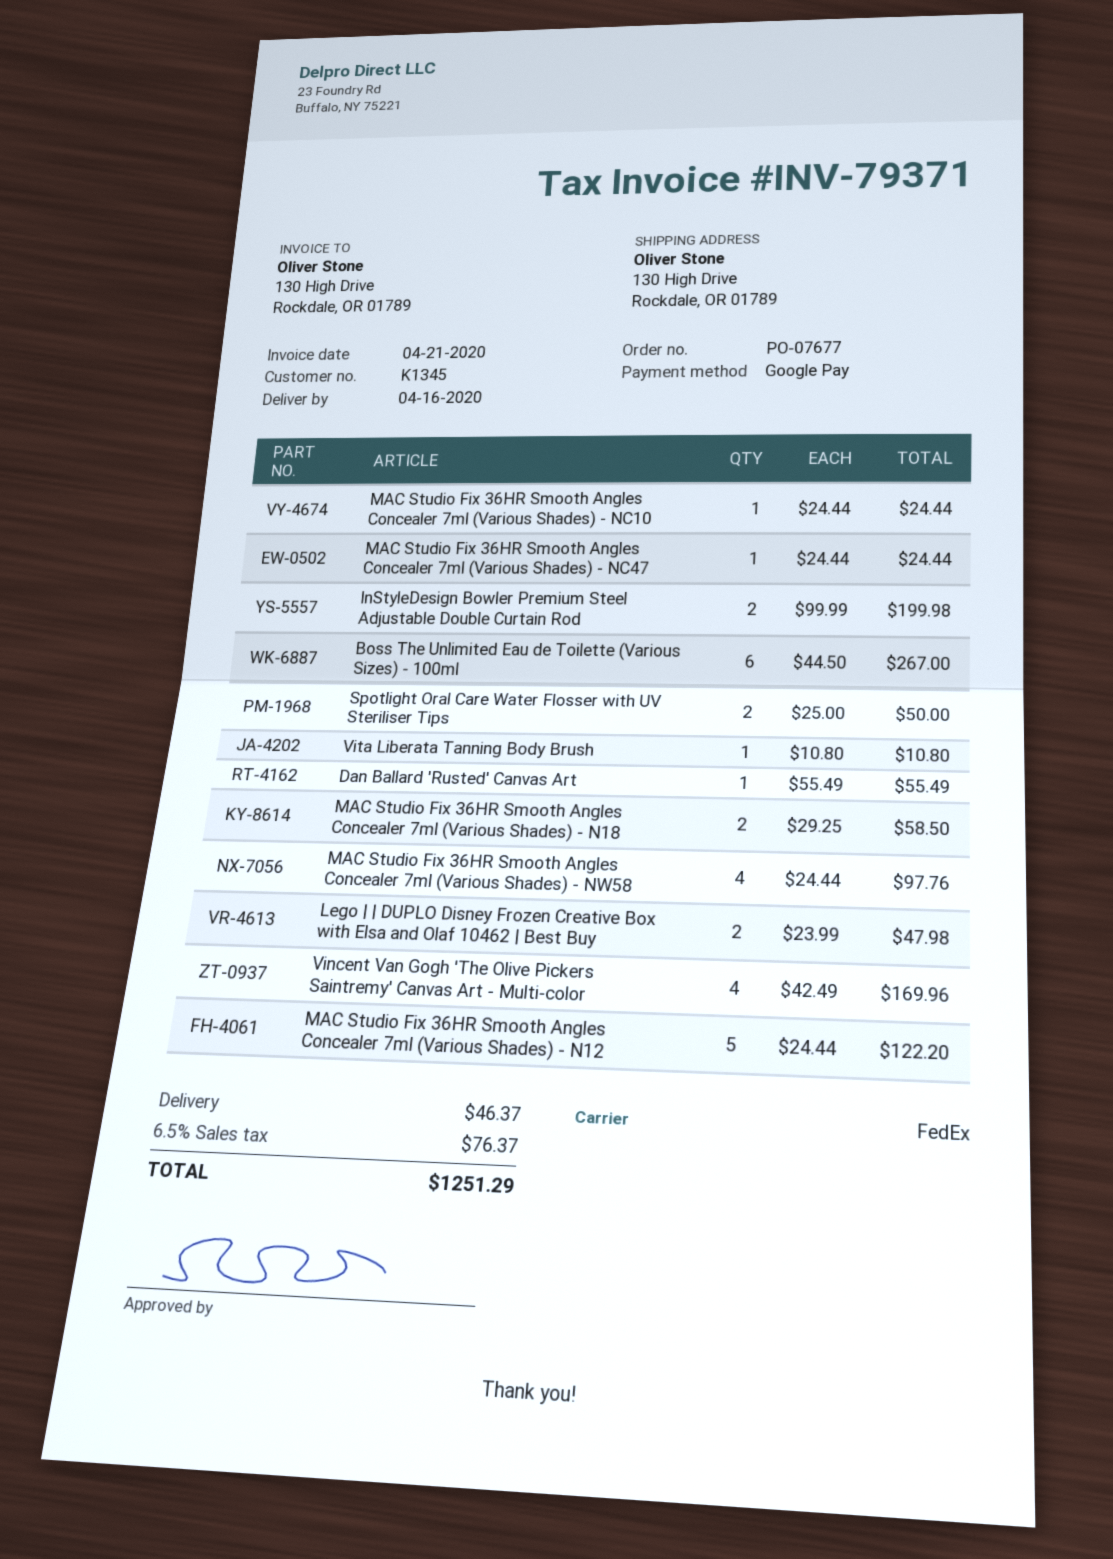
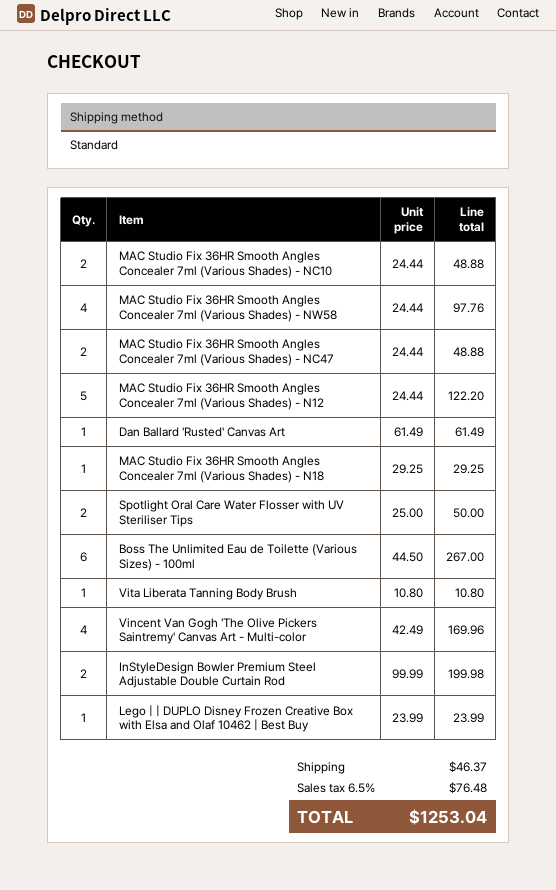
shipping method: FedEx -> standard
MAC Studio Fix 36HR Smooth Angles Concealer 7ml (Various Shades) - NC10: 1 x 24.44 = 24.44 -> 2 x 24.44 = 48.88
MAC Studio Fix 36HR Smooth Angles Concealer 7ml (Various Shades) - NC47: 1 x 24.44 = 24.44 -> 2 x 24.44 = 48.88
Dan Ballard 'Rusted' Canvas Art: 1 x 55.49 = 55.49 -> 1 x 61.49 = 61.49
MAC Studio Fix 36HR Smooth Angles Concealer 7ml (Various Shades) - N18: 2 x 29.25 = 58.50 -> 1 x 29.25 = 29.25
Lego | | DUPLO Disney Frozen Creative Box with Elsa and Olaf 10462 | Best Buy: 2 x 23.99 = 47.98 -> 1 x 23.99 = 23.99
tax: 6.5% = 76.37 -> 6.5% = 76.48
total: 1251.29 -> 1253.04

